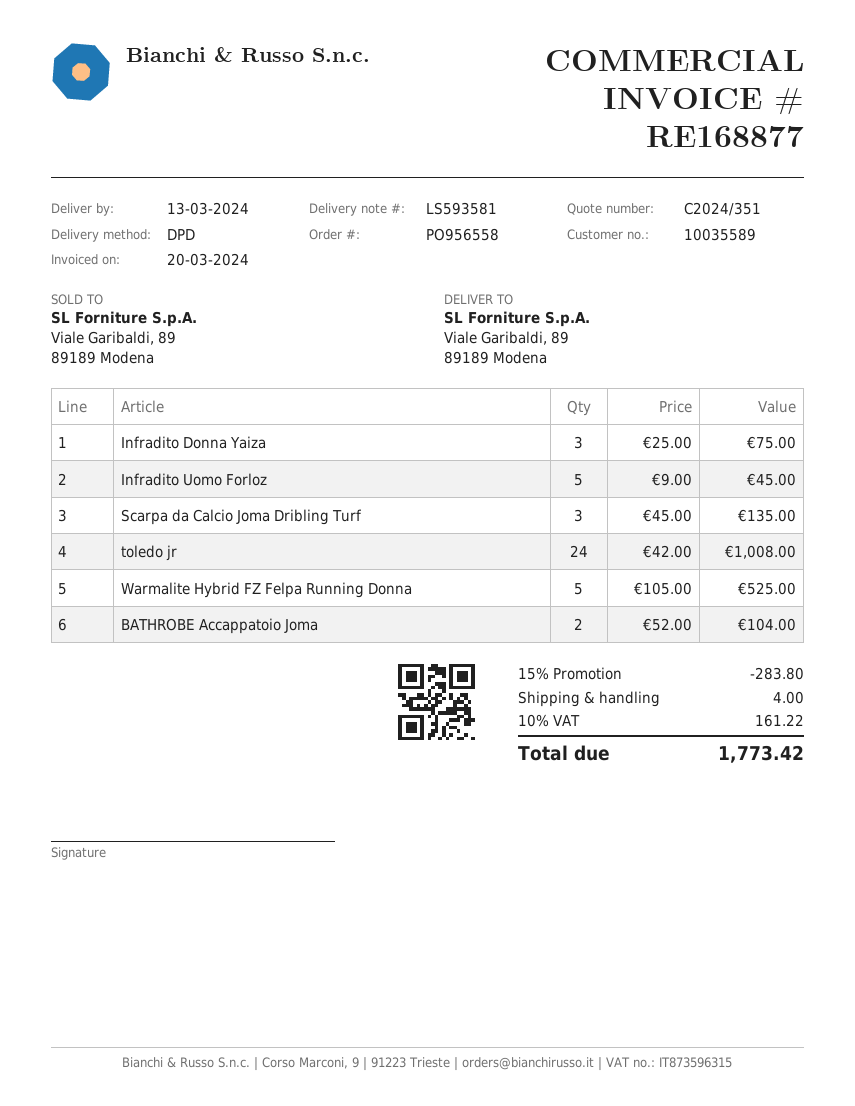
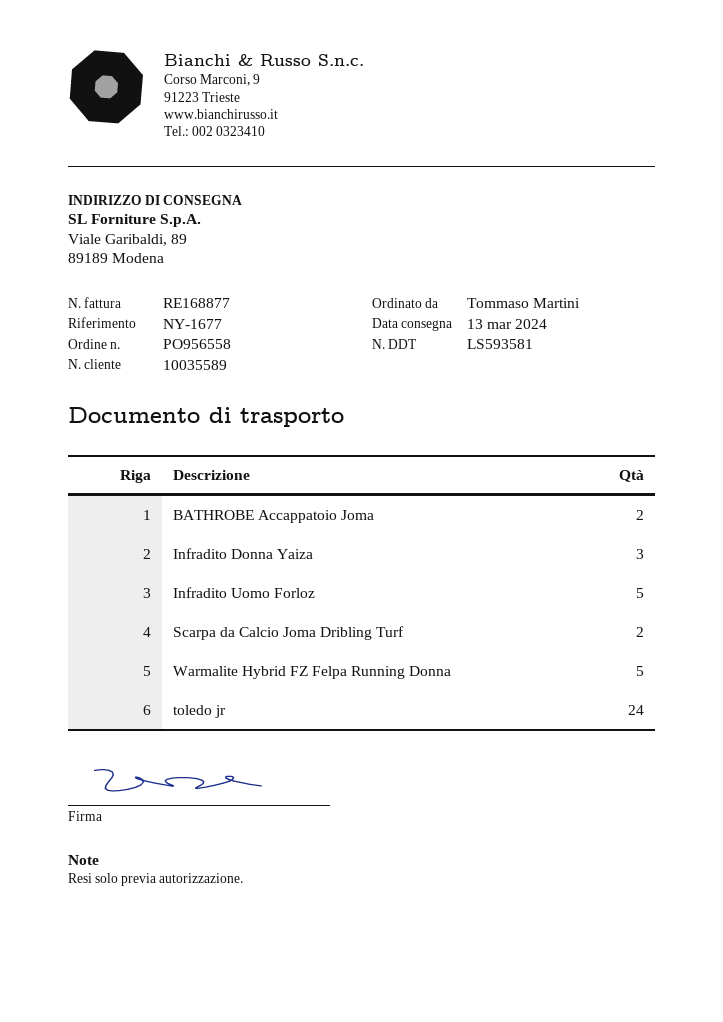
Scarpa da Calcio Joma Dribling Turf: 3 -> 2

